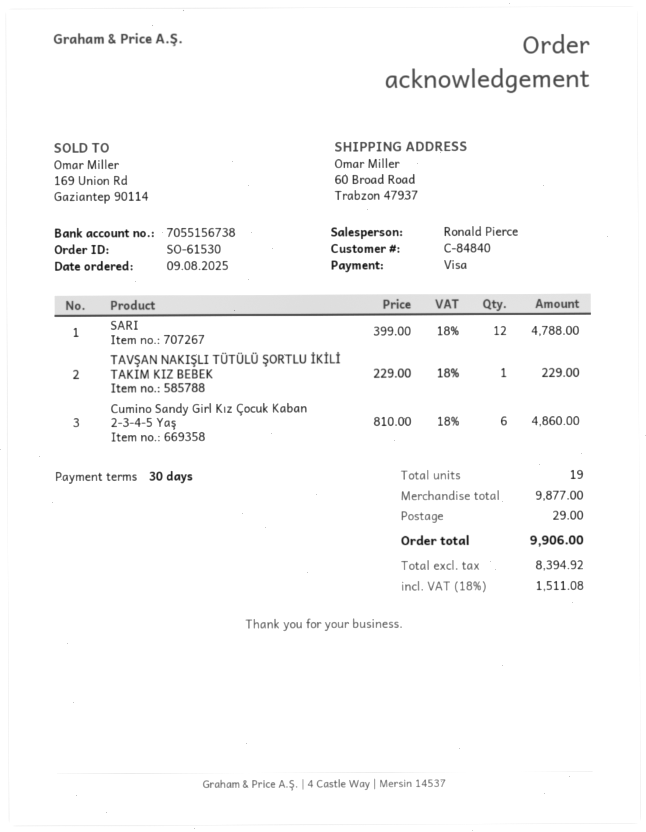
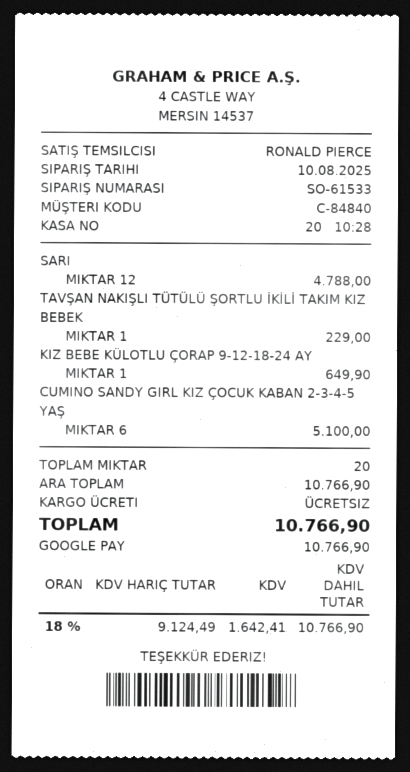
order number: SO-61530 -> SO-61533
order date: 2025-08-09 -> 2025-08-10
payment method: Visa -> Google Pay
Cumino Sandy Girl Kız Çocuk Kaban 2-3-4-5 Yaş: 6 for 4860.00 -> 6 for 5100.00
KIZ BEBE KÜLOTLU ÇORAP 9-12-18-24 AY: none -> 1 for 649.90
total quantity: 19 -> 20
subtotal: 9877.00 -> 10766.90
shipping: 29.00 -> 0.00
net: 8394.92 -> 9124.49
tax: 18% = 1511.08 -> 18% = 1642.41
total: 9906.00 -> 10766.90

